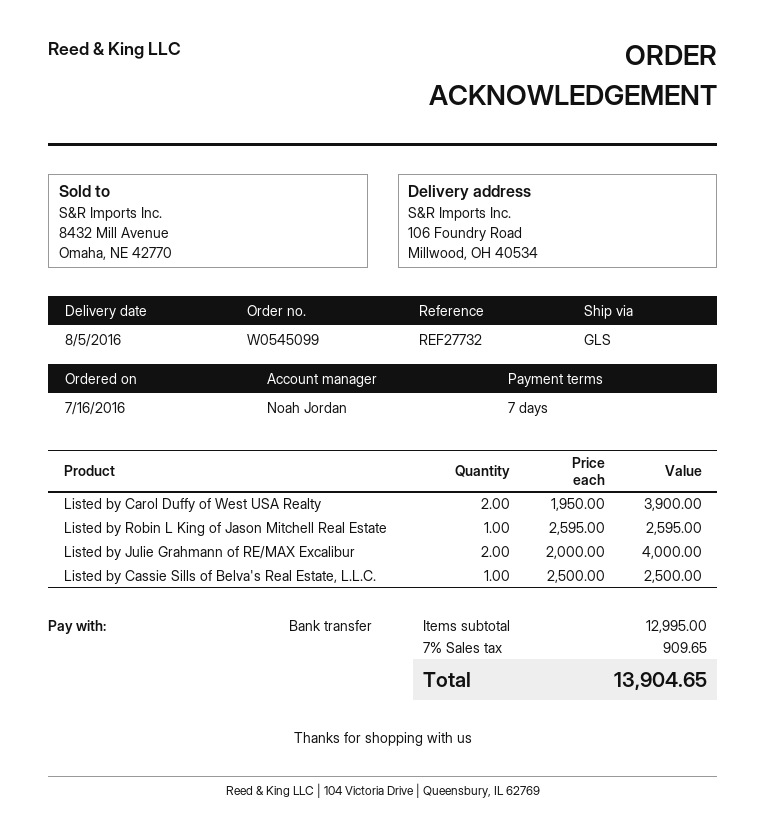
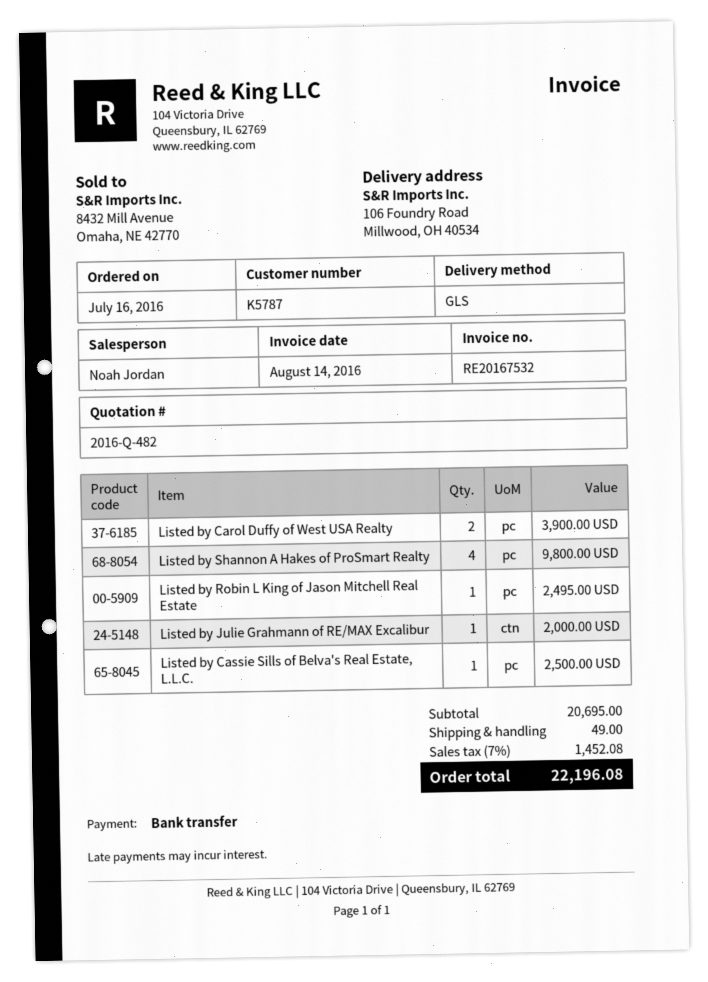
Listed by Robin L King of Jason Mitchell Real Estate: 1 for 2595.00 -> 1 for 2495.00
Listed by Julie Grahmann of RE/MAX Excalibur: 2 for 4000.00 -> 1 for 2000.00
Listed by Shannon A Hakes of ProSmart Realty: none -> 4 for 9800.00
subtotal: 12995.00 -> 20695.00
shipping: none -> 49.00
tax: 7% = 909.65 -> 7% = 1452.08
total: 13904.65 -> 22196.08

